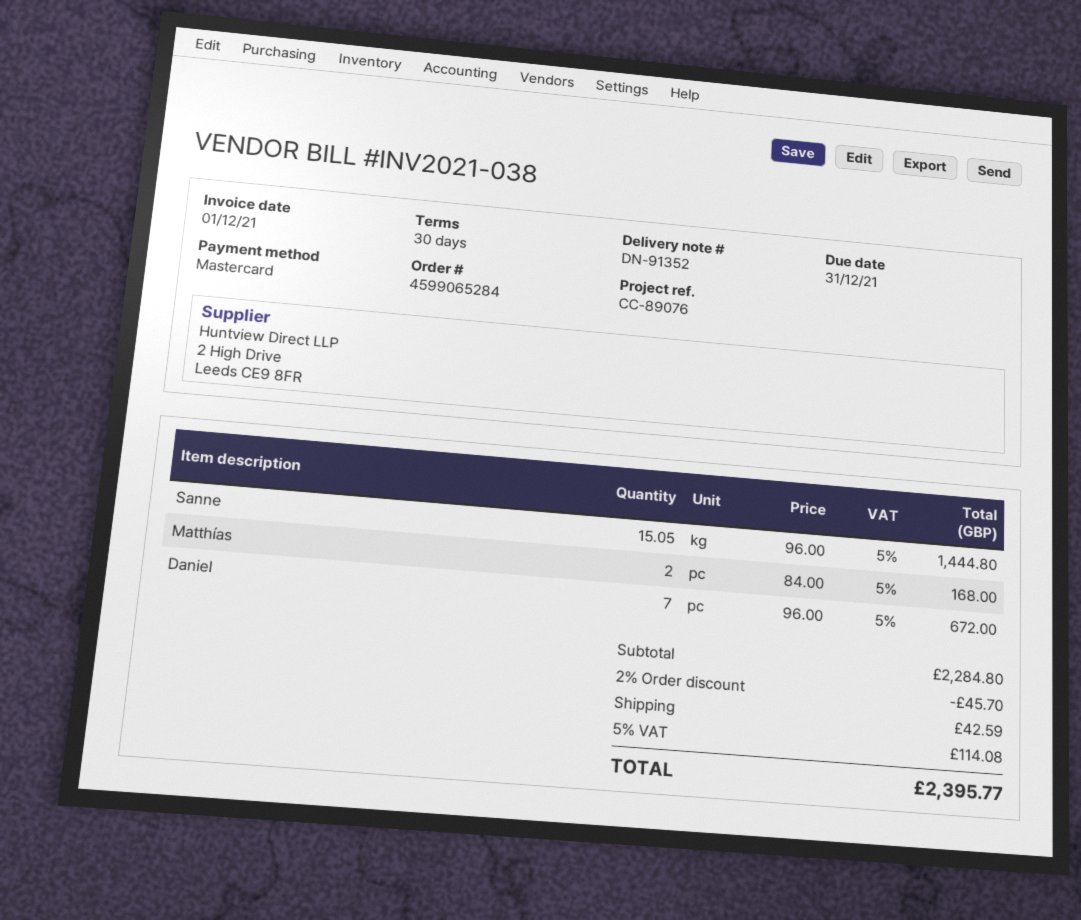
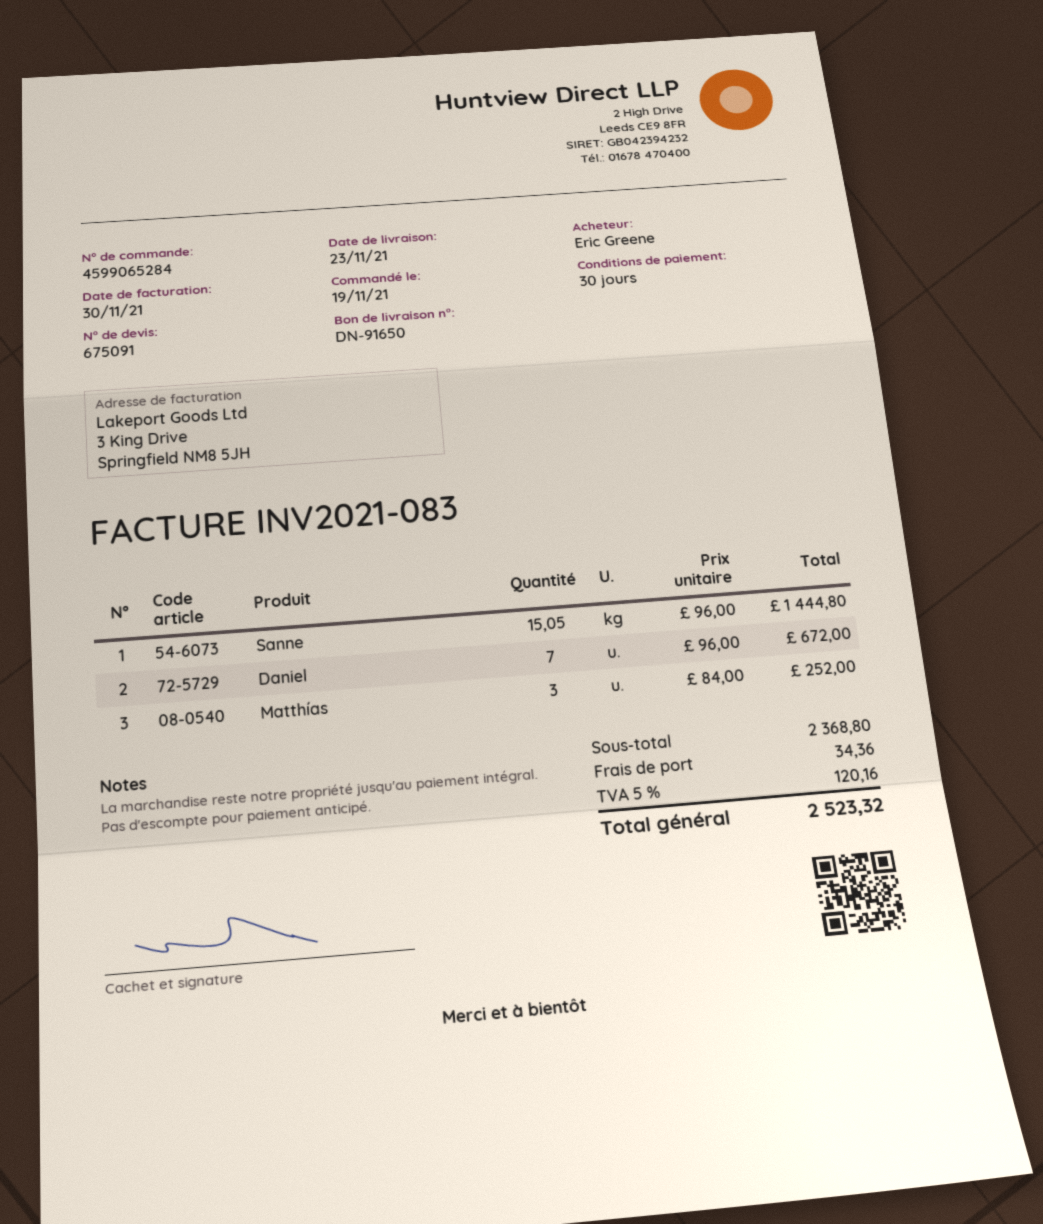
delivery note number: DN-91352 -> DN-91650
invoice number: INV2021-038 -> INV2021-083
invoice date: 2021-12-01 -> 2021-11-30
Matthías: 2 x 84.00 = 168.00 -> 3 x 84.00 = 252.00
subtotal: 2284.80 -> 2368.80
discount: 2% = 45.70 -> none
shipping: 42.59 -> 34.36
tax: 5% = 114.08 -> 5% = 120.16
total: 2395.77 -> 2523.32

